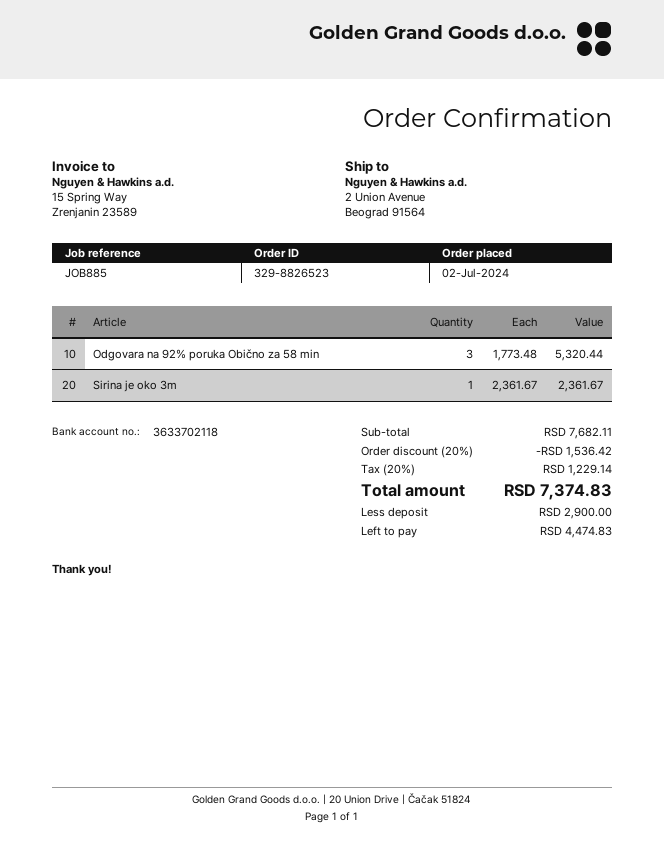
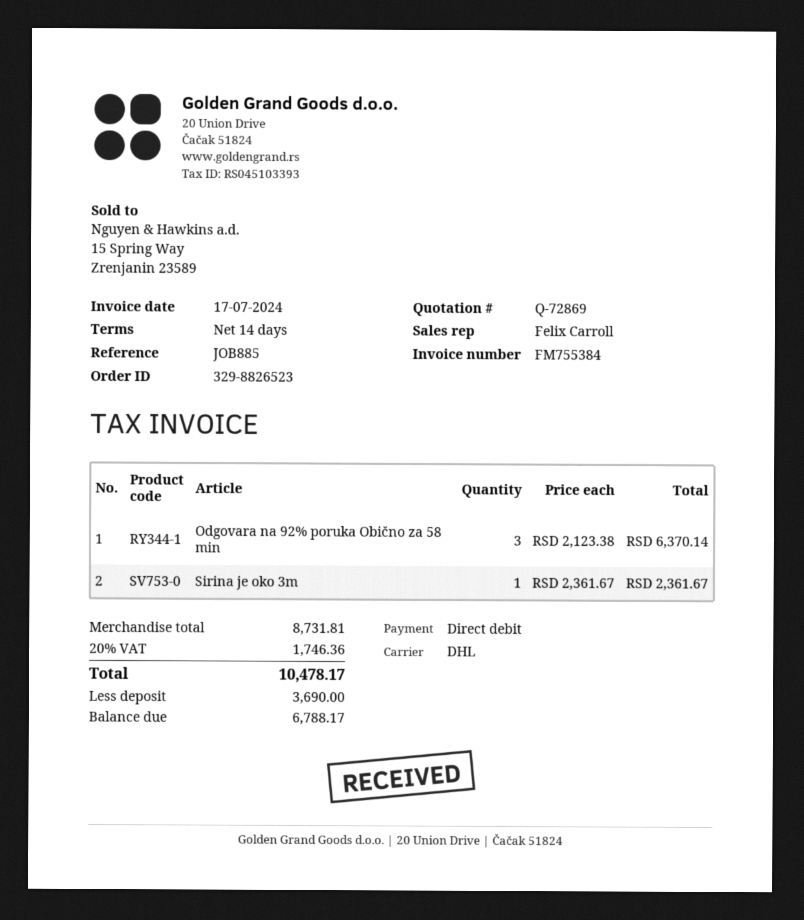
Odgovara na 92% poruka Obično za 58 min: 3 x 1773.48 = 5320.44 -> 3 x 2123.38 = 6370.14
subtotal: 7682.11 -> 8731.81
discount: 20% = 1536.42 -> none
tax: 20% = 1229.14 -> 20% = 1746.36
total: 7374.83 -> 10478.17
deposit: 2900.00 -> 3690.00
balance: 4474.83 -> 6788.17

